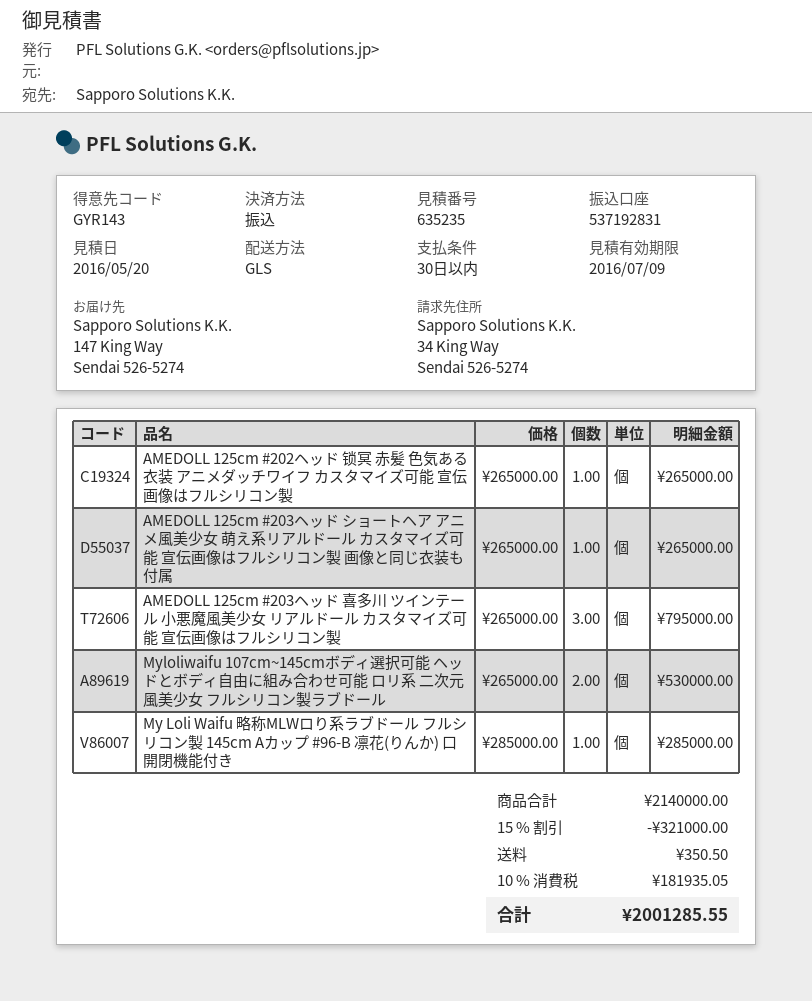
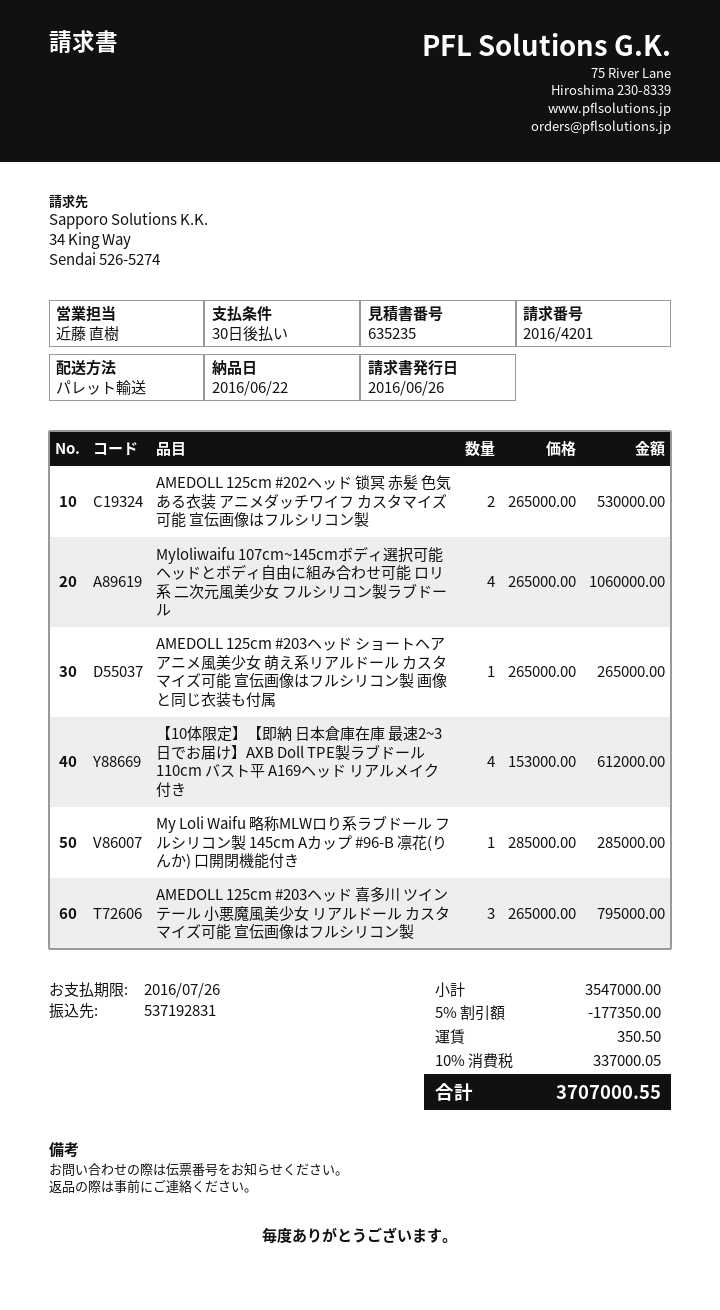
shipping method: GLS -> pallet freight
AMEDOLL 125cm #202ヘッド 锁冥 赤髪 色気ある衣装 アニメダッチワイフ カスタマイズ可能 宣伝画像はフルシリコン製: 1 x 265000.00 = 265000.00 -> 2 x 265000.00 = 530000.00
Myloliwaifu 107cm~145cmボディ選択可能 ヘッドとボディ自由に組み合わせ可能 ロリ系 二次元風美少女 フルシリコン製ラブドール: 2 x 265000.00 = 530000.00 -> 4 x 265000.00 = 1060000.00
【10体限定】【即納 日本倉庫在庫 最速2~3日でお届け】AXB Doll TPE製ラブドール 110cm バスト平 A169ヘッド リアルメイク付き: none -> 4 x 153000.00 = 612000.00
subtotal: 2140000.00 -> 3547000.00
discount: 15% = 321000.00 -> 5% = 177350.00
tax: 10% = 181935.05 -> 10% = 337000.05
total: 2001285.55 -> 3707000.55

